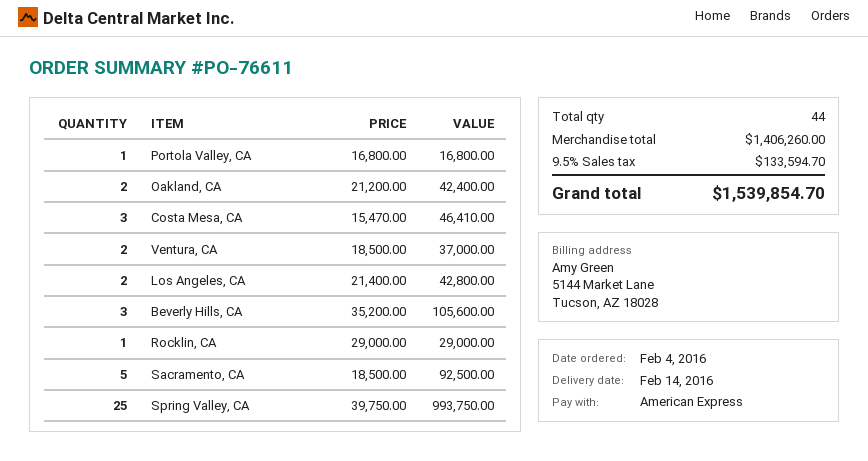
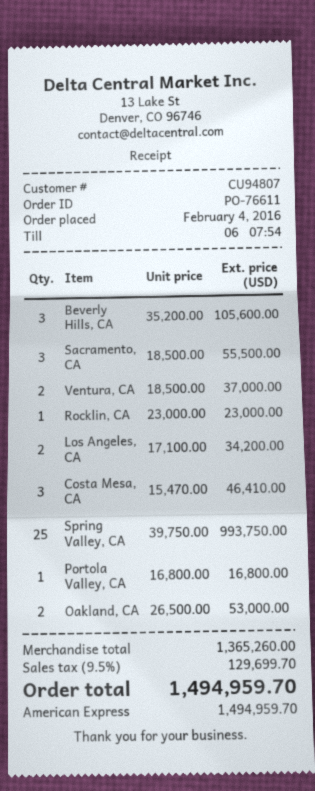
Oakland, CA: 2 x 21200.00 = 42400.00 -> 2 x 26500.00 = 53000.00
Los Angeles, CA: 2 x 21400.00 = 42800.00 -> 2 x 17100.00 = 34200.00
Rocklin, CA: 1 x 29000.00 = 29000.00 -> 1 x 23000.00 = 23000.00
Sacramento, CA: 5 x 18500.00 = 92500.00 -> 3 x 18500.00 = 55500.00
subtotal: 1406260.00 -> 1365260.00
tax: 9.5% = 133594.70 -> 9.5% = 129699.70
total: 1539854.70 -> 1494959.70

